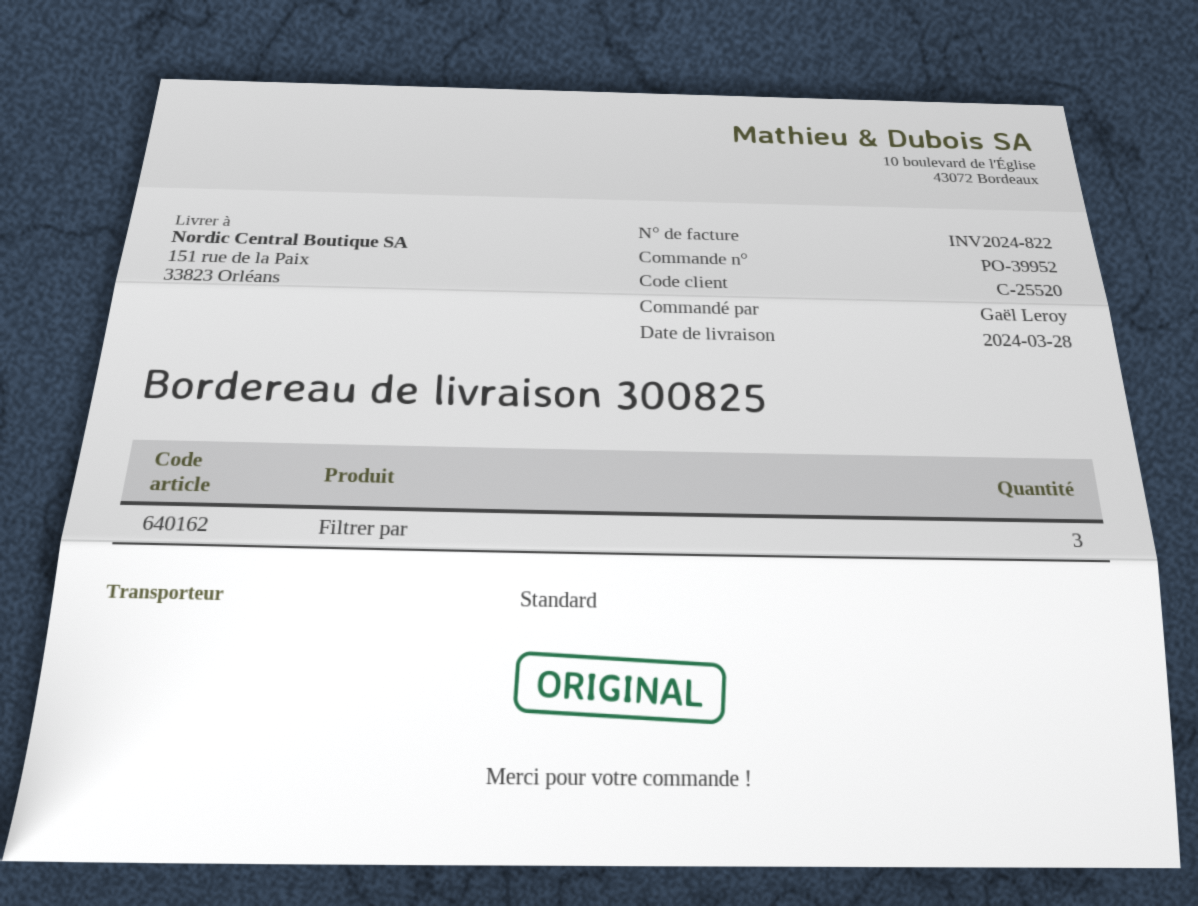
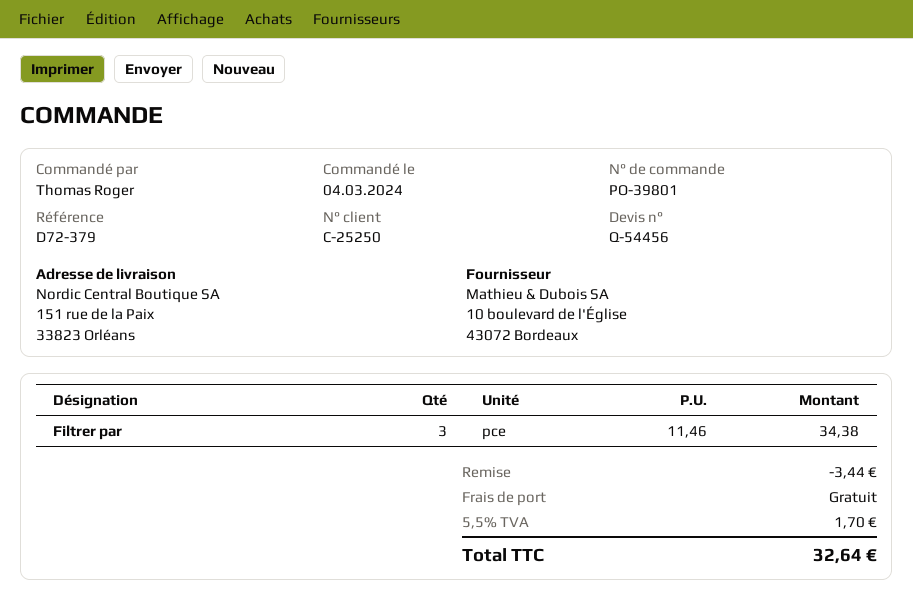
order number: PO-39952 -> PO-39801
customer number: C-25520 -> C-25250
ordered by: Gaël Leroy -> Thomas Roger

